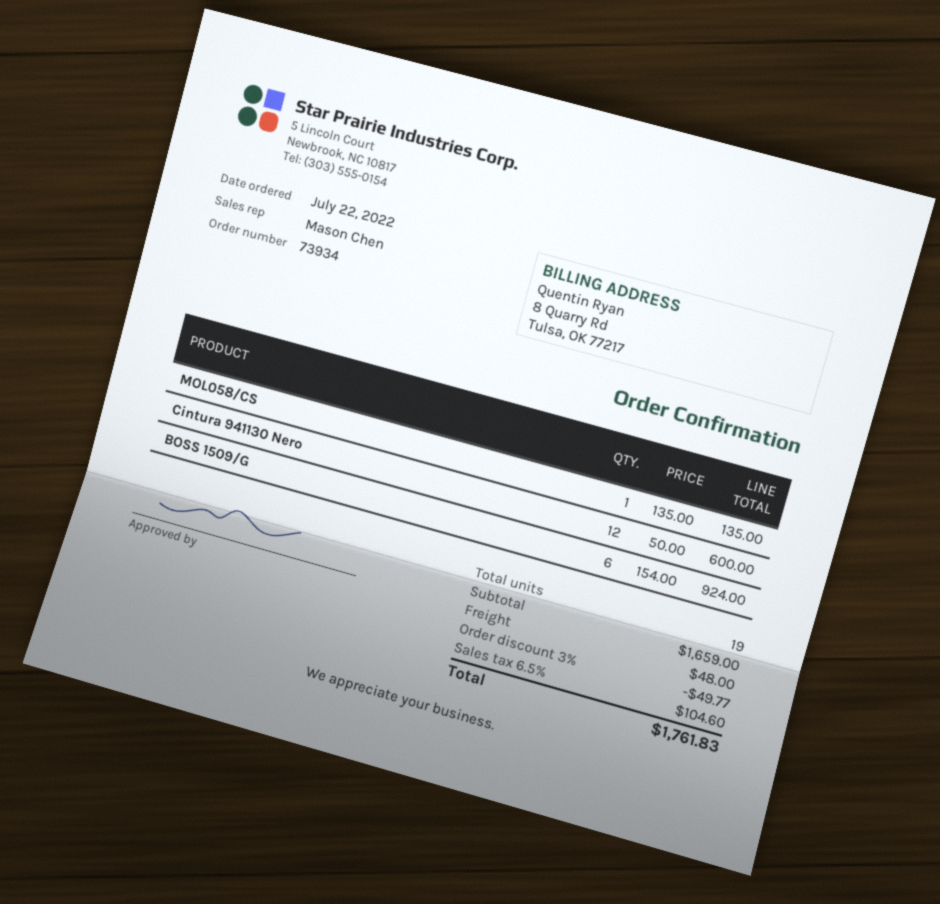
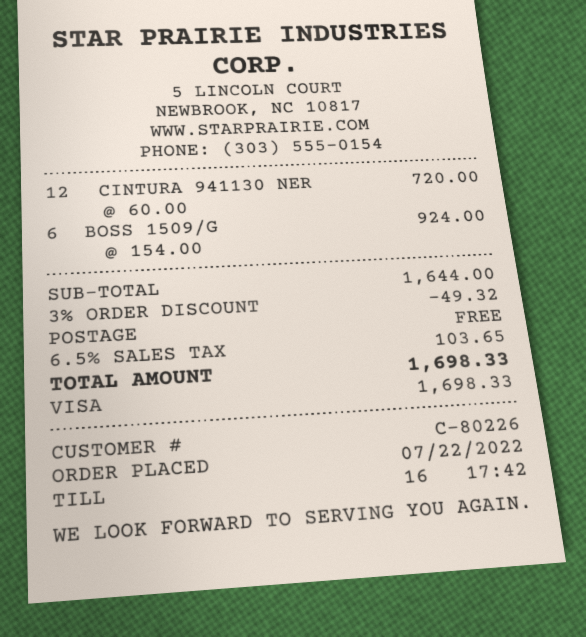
MOL058/CS: 1 x 135.00 = 135.00 -> none
Cintura 941130 Nero: 12 x 50.00 = 600.00 -> 12 x 60.00 = 720.00
subtotal: 1659.00 -> 1644.00
discount: 3% = 49.77 -> 3% = 49.32
shipping: 48.00 -> 0.00
tax: 6.5% = 104.60 -> 6.5% = 103.65
total: 1761.83 -> 1698.33

